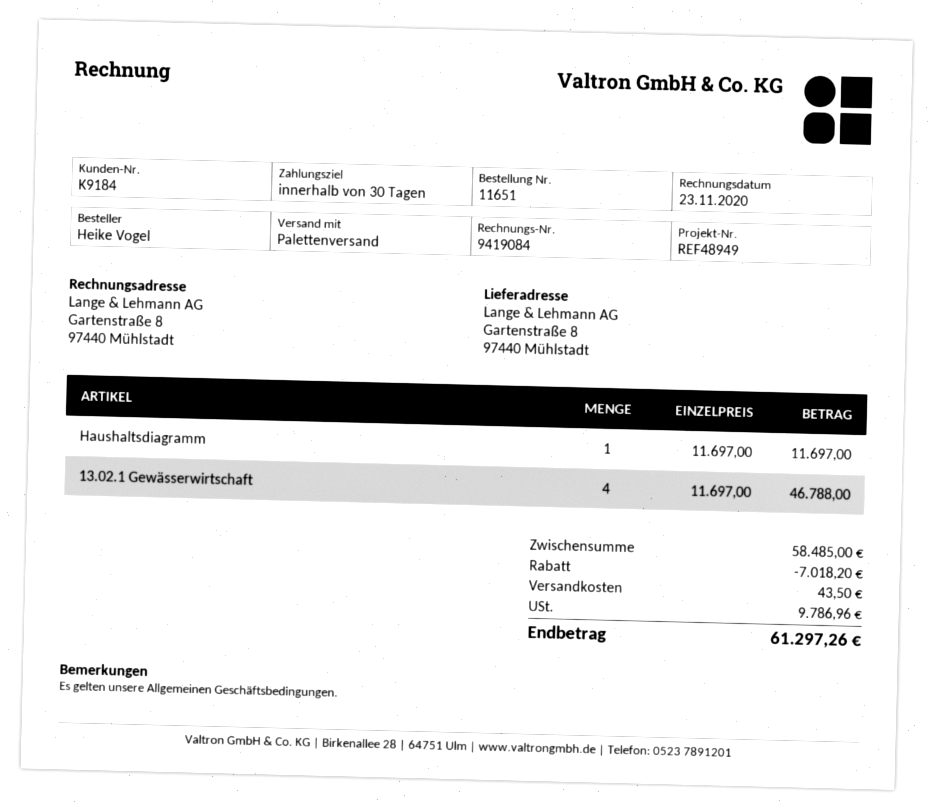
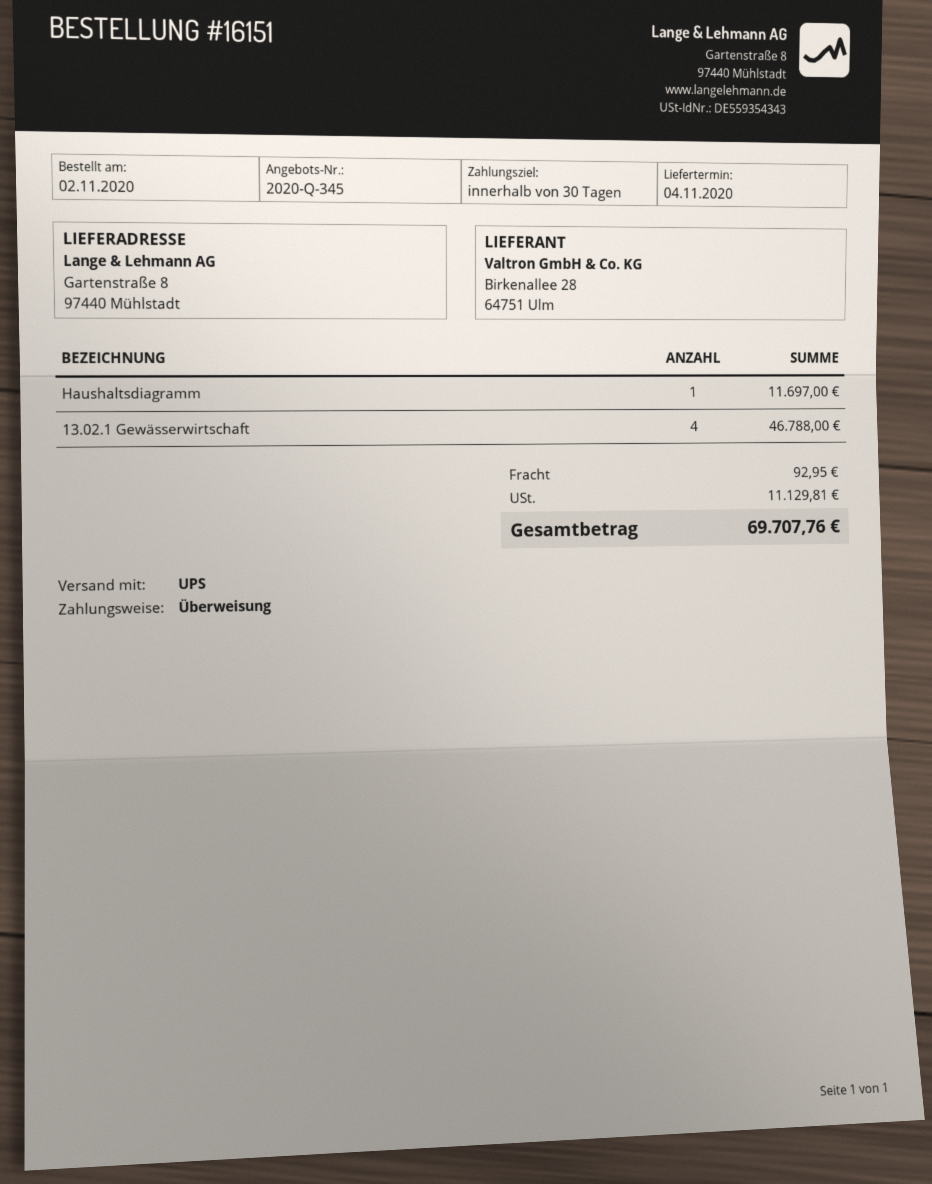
order number: 11651 -> 16151
shipping method: pallet freight -> UPS
discount: 7018.20 -> none
shipping: 43.50 -> 92.95
tax: 9786.96 -> 11129.81
total: 61297.26 -> 69707.76

